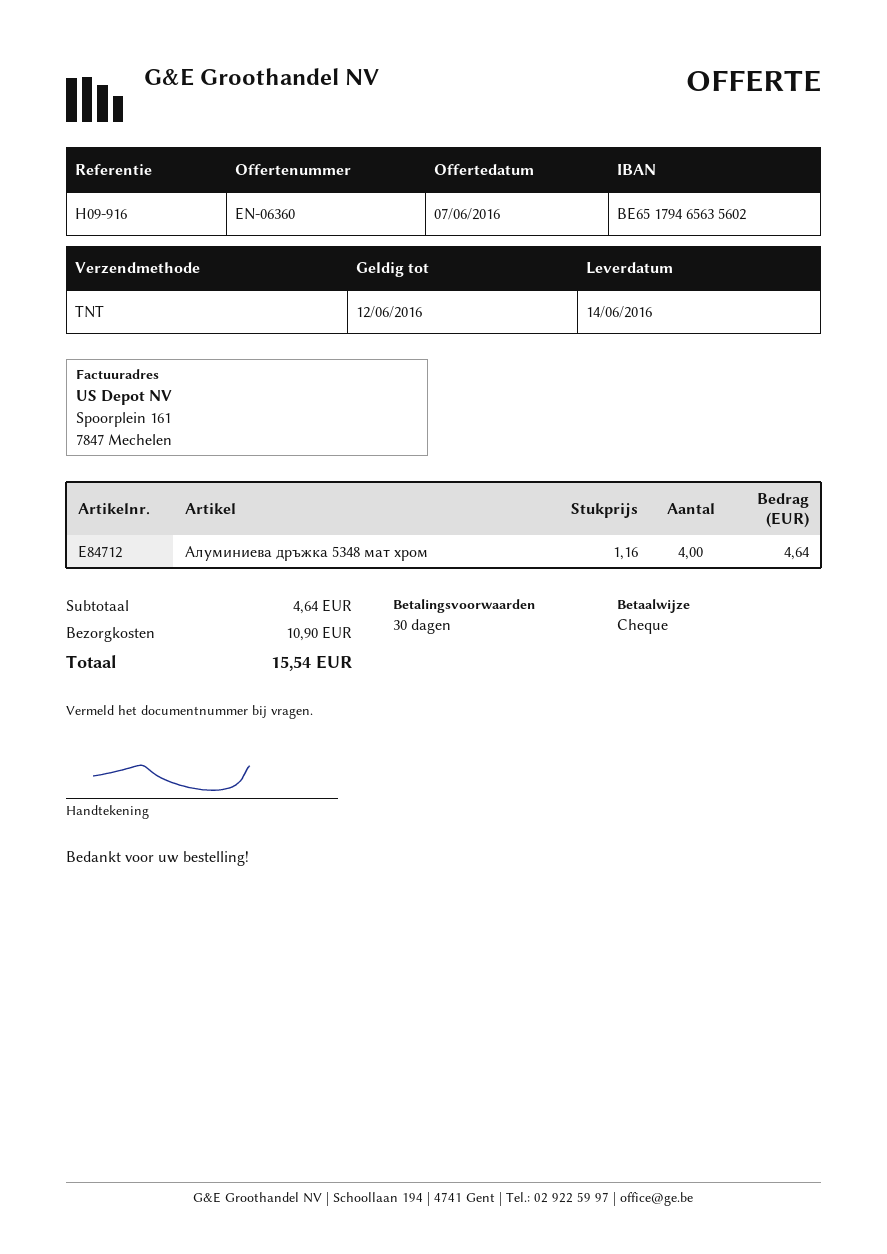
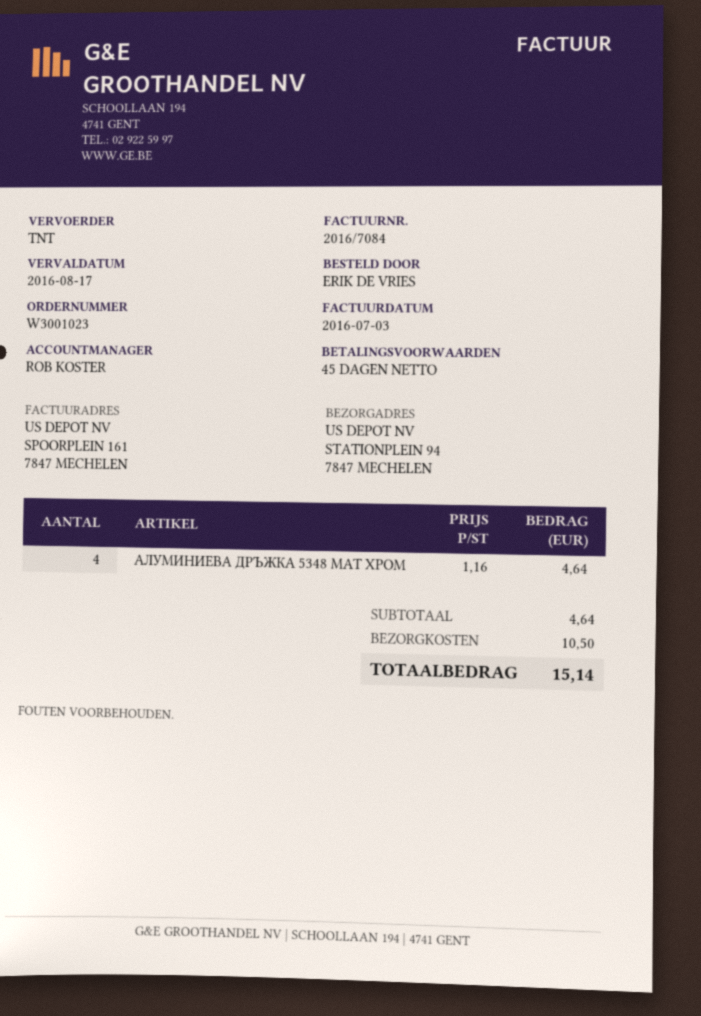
payment terms: 30 days -> 45 days
shipping: 10.90 -> 10.50
total: 15.54 -> 15.14

